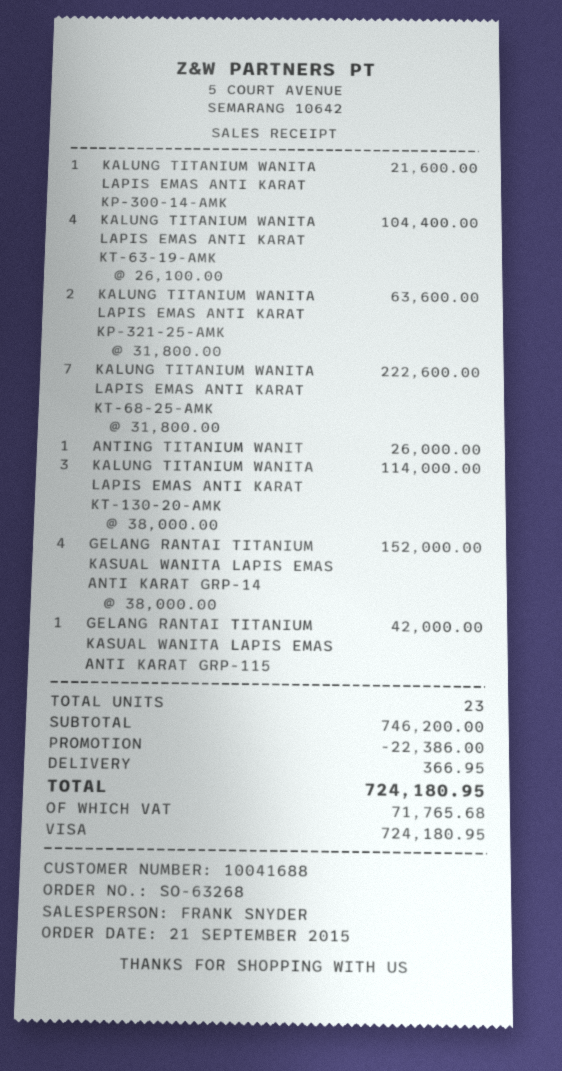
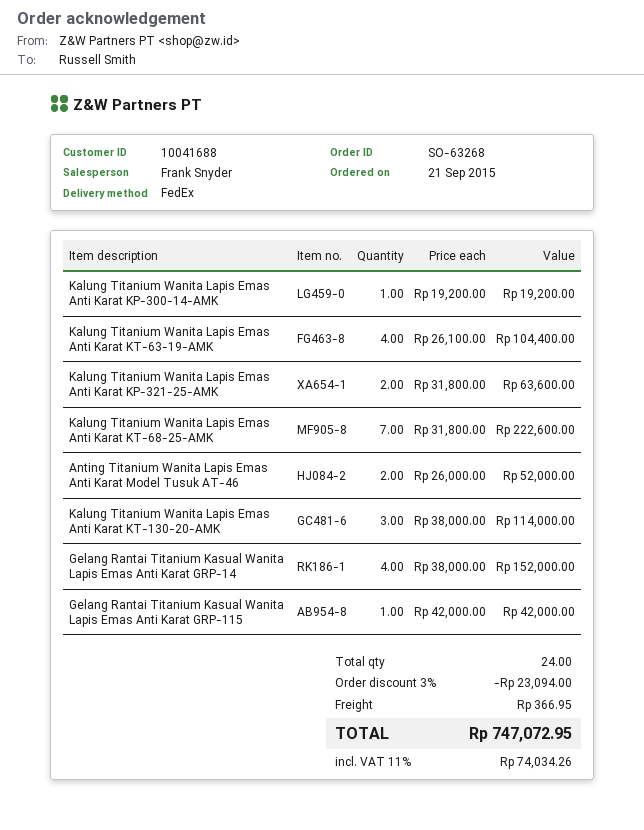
KALUNG TITANIUM WANITA LAPIS EMAS ANTI KARAT KP-300-14-AMK: 1 x 21600.00 = 21600.00 -> 1 x 19200.00 = 19200.00
ANTING TITANIUM WANIT: 1 x 26000.00 = 26000.00 -> 2 x 26000.00 = 52000.00
total quantity: 23 -> 24
discount: 22386.00 -> 23094.00
tax: 71765.68 -> 74034.26
total: 724180.95 -> 747072.95

